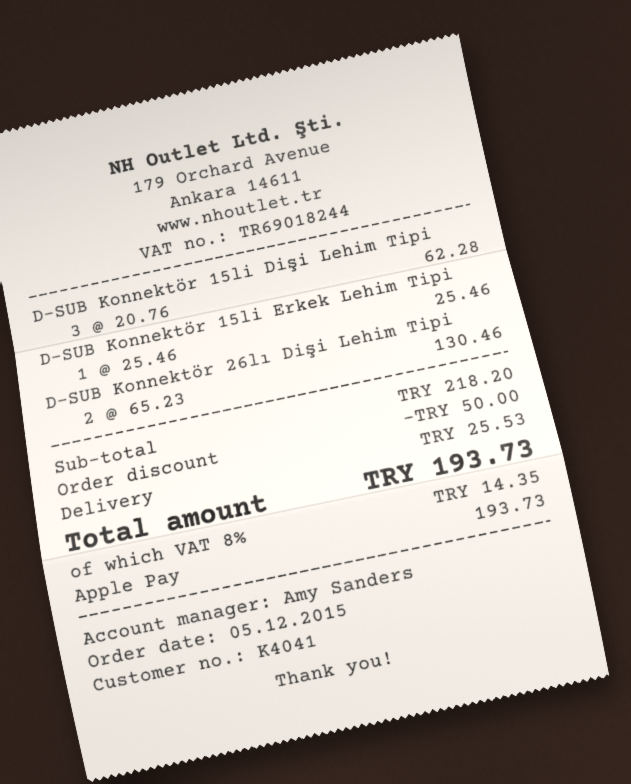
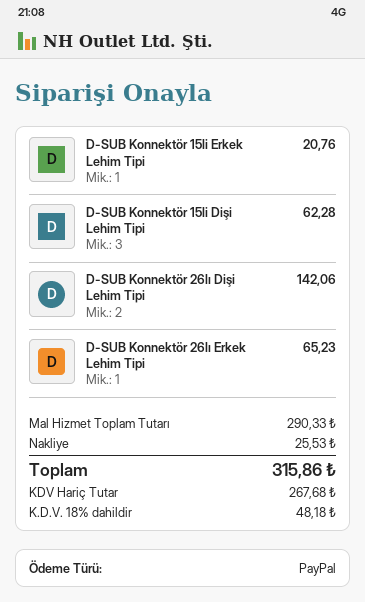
payment method: Apple Pay -> PayPal
D-SUB Konnektör 15li Erkek Lehim Tipi: 1 for 25.46 -> 1 for 20.76
D-SUB Konnektör 26lı Dişi Lehim Tipi: 2 for 130.46 -> 2 for 142.06
D-SUB Konnektör 26lı Erkek Lehim Tipi: none -> 1 for 65.23
subtotal: 218.20 -> 290.33
discount: 50.00 -> none
tax: 8% = 14.35 -> 18% = 48.18
total: 193.73 -> 315.86

